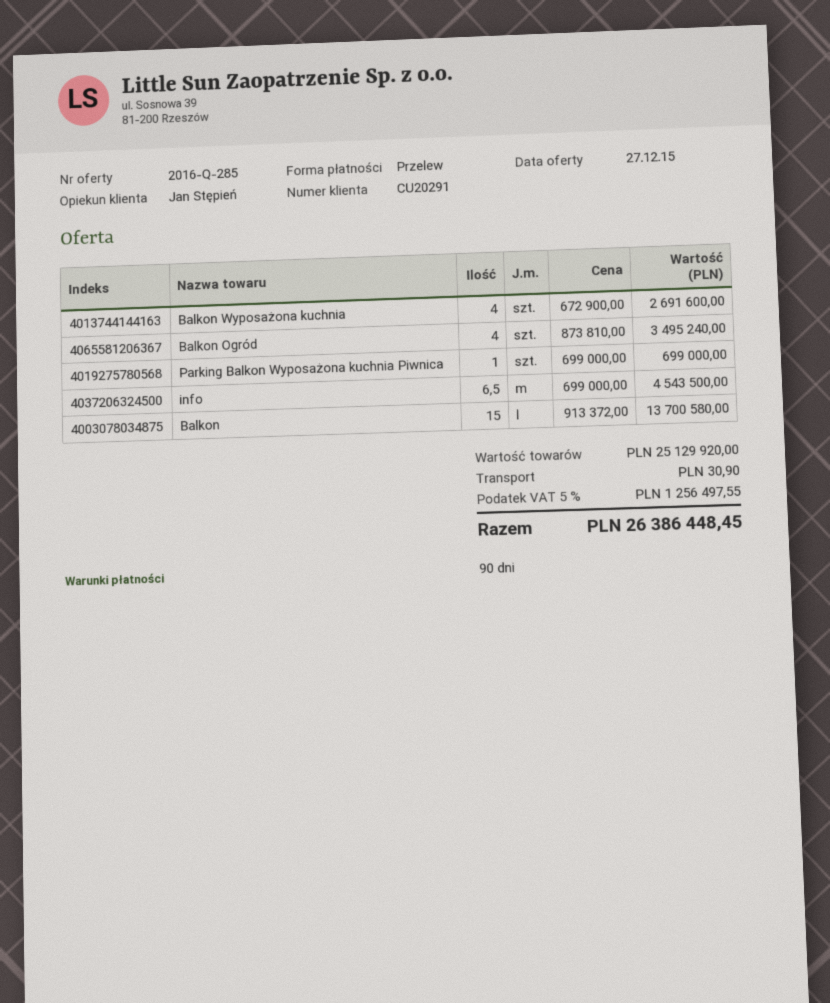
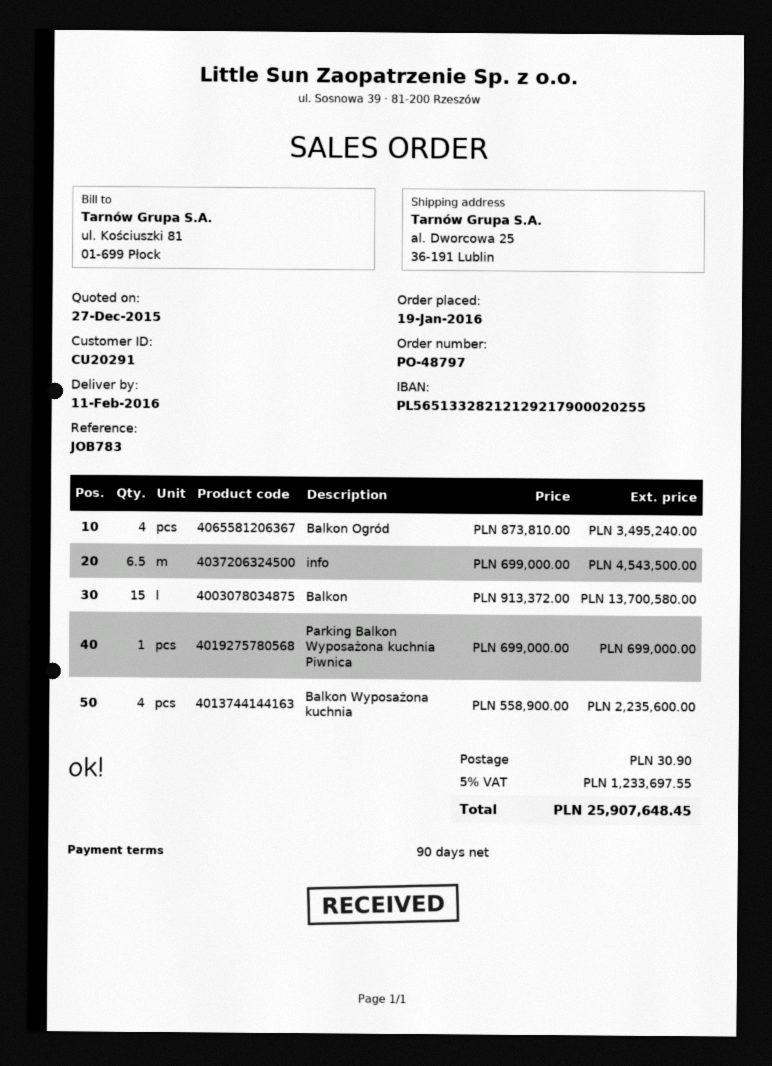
Balkon Wyposażona kuchnia: 4 x 672900.00 = 2691600.00 -> 4 x 558900.00 = 2235600.00
tax: 5% = 1256497.55 -> 5% = 1233697.55
total: 26386448.45 -> 25907648.45

